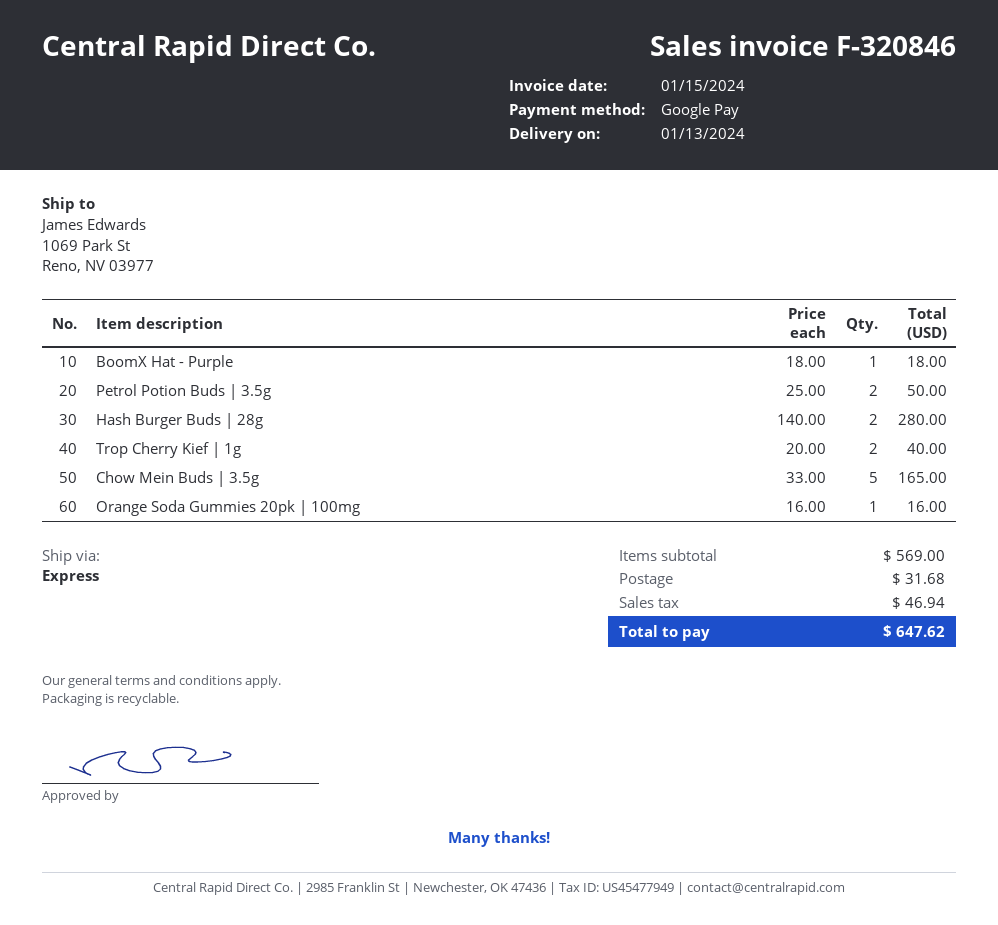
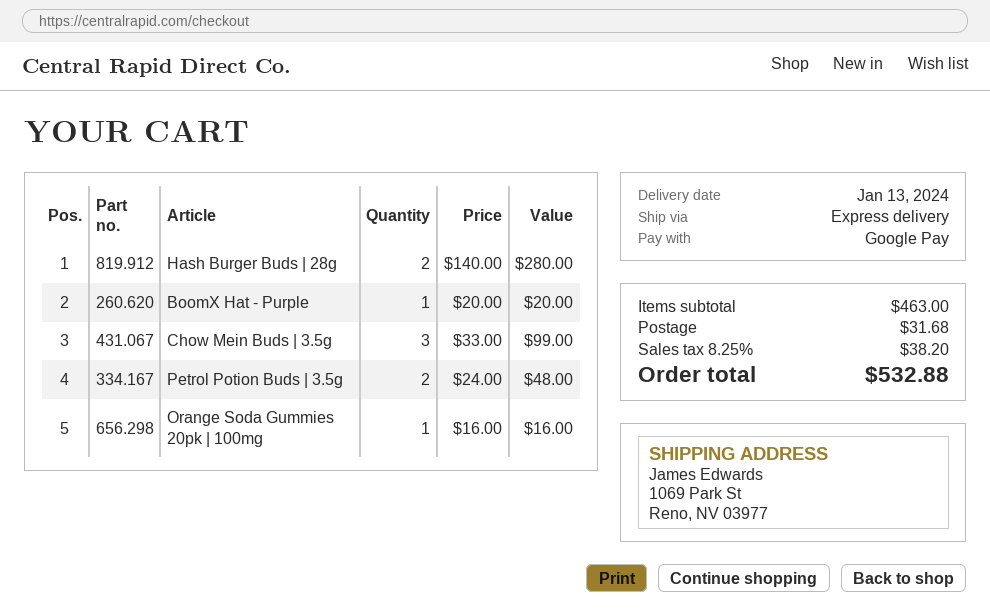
BoomX Hat - Purple: 1 x 18.00 = 18.00 -> 1 x 20.00 = 20.00
Petrol Potion Buds | 3.5g: 2 x 25.00 = 50.00 -> 2 x 24.00 = 48.00
Trop Cherry Kief | 1g: 2 x 20.00 = 40.00 -> none
Chow Mein Buds | 3.5g: 5 x 33.00 = 165.00 -> 3 x 33.00 = 99.00
subtotal: 569.00 -> 463.00
tax: 46.94 -> 38.20
total: 647.62 -> 532.88

